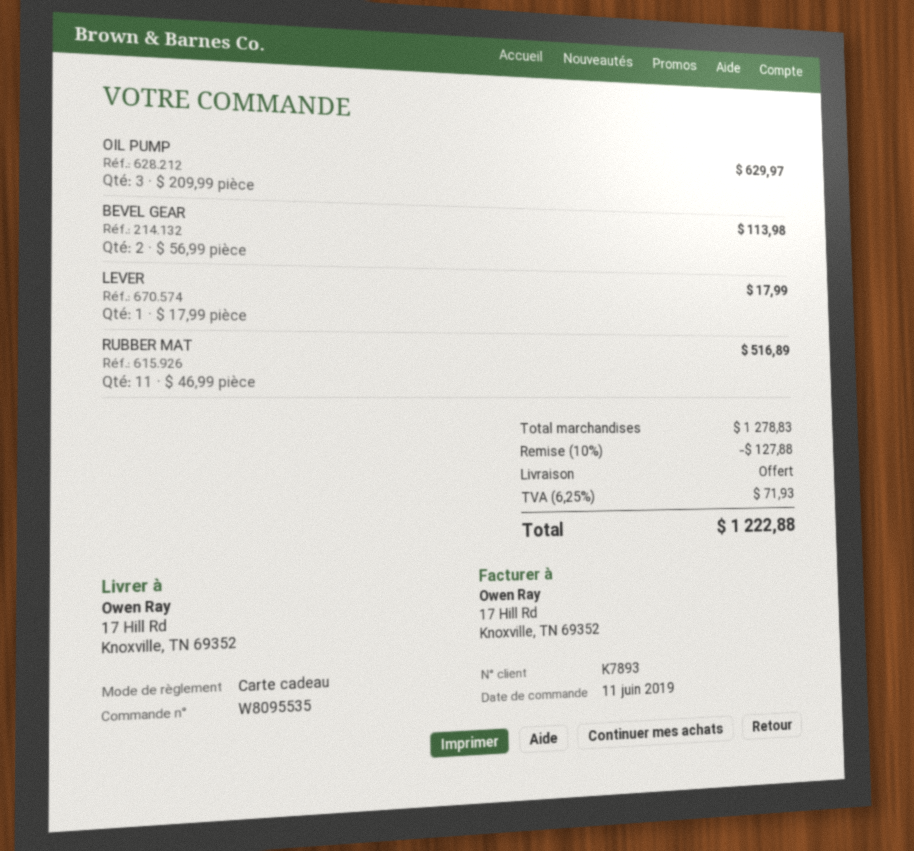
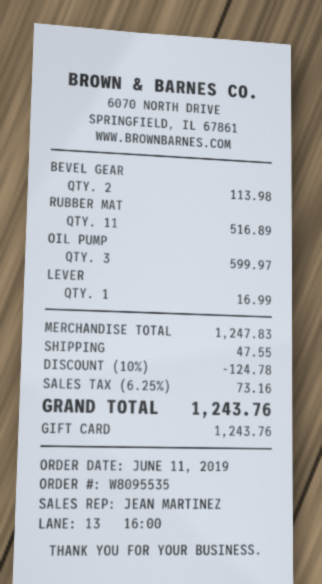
OIL PUMP: 3 for 629.97 -> 3 for 599.97
LEVER: 1 for 17.99 -> 1 for 16.99
subtotal: 1278.83 -> 1247.83
discount: 10% = 127.88 -> 10% = 124.78
shipping: 0.00 -> 47.55
tax: 6.25% = 71.93 -> 6.25% = 73.16
total: 1222.88 -> 1243.76

